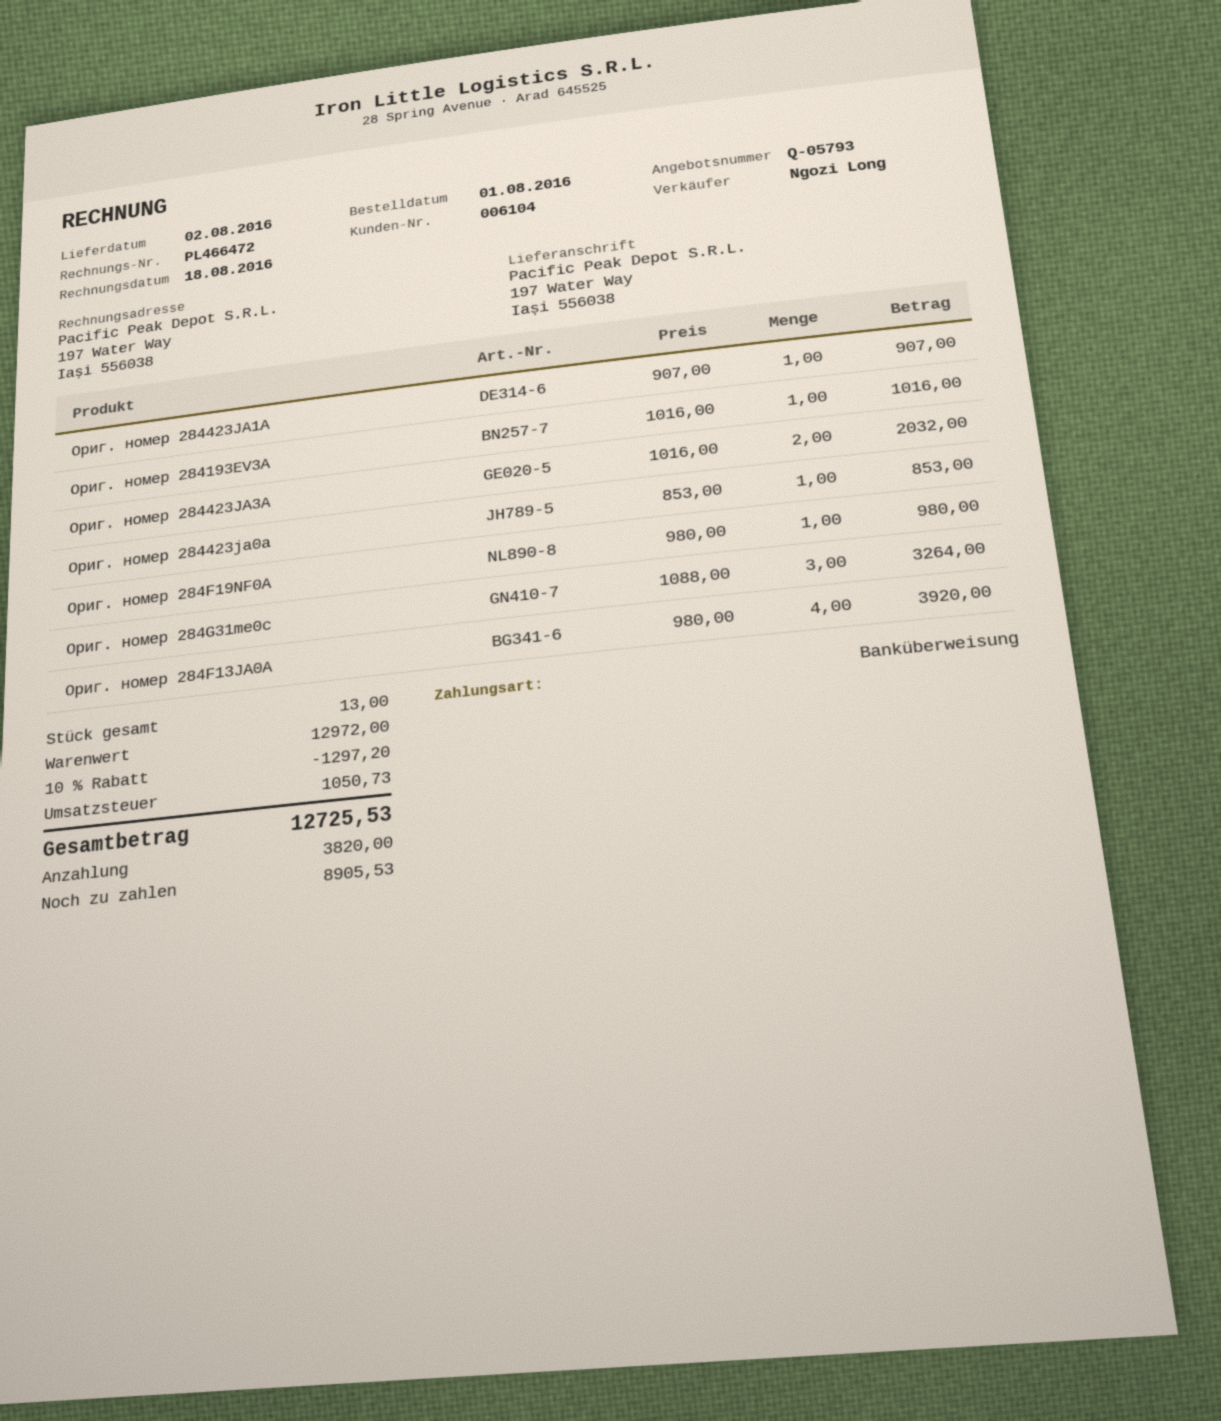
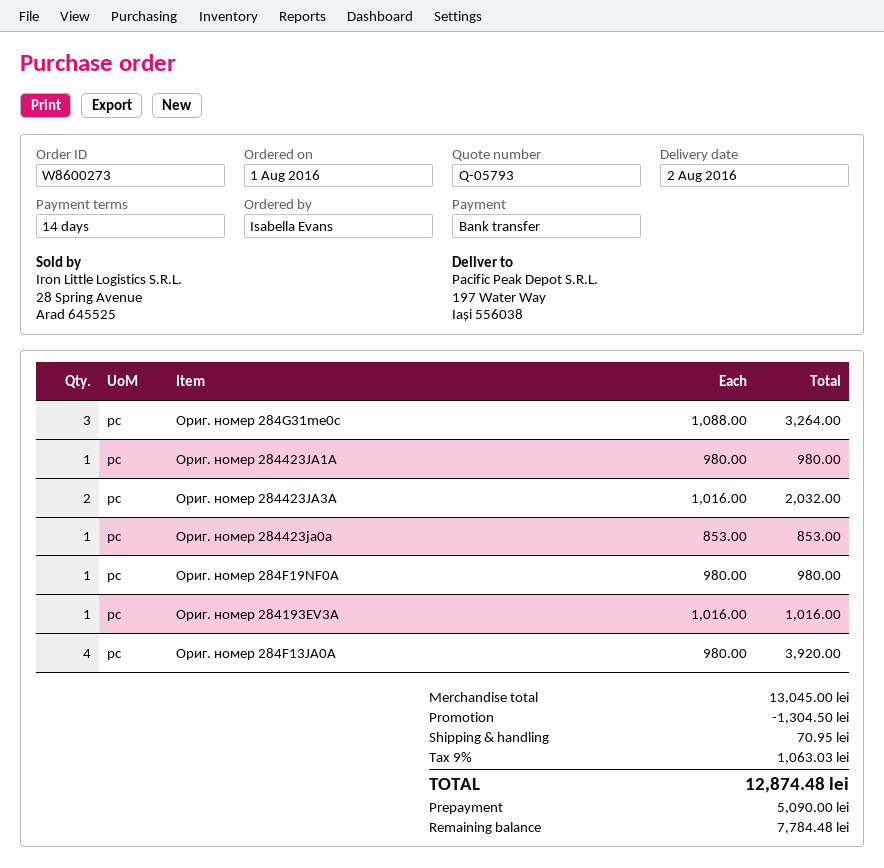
Ориг. номер 284423JA1A: 1 x 907.00 = 907.00 -> 1 x 980.00 = 980.00
subtotal: 12972.00 -> 13045.00
discount: 1297.20 -> 1304.50
shipping: none -> 70.95
tax: 1050.73 -> 1063.03
total: 12725.53 -> 12874.48
deposit: 3820.00 -> 5090.00
balance: 8905.53 -> 7784.48

